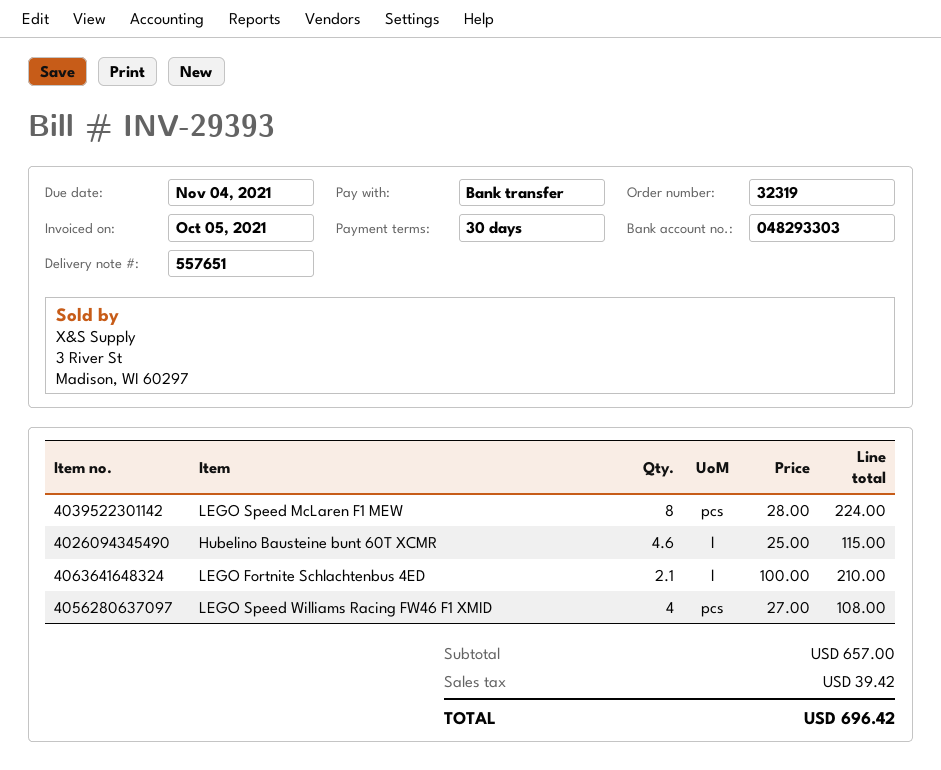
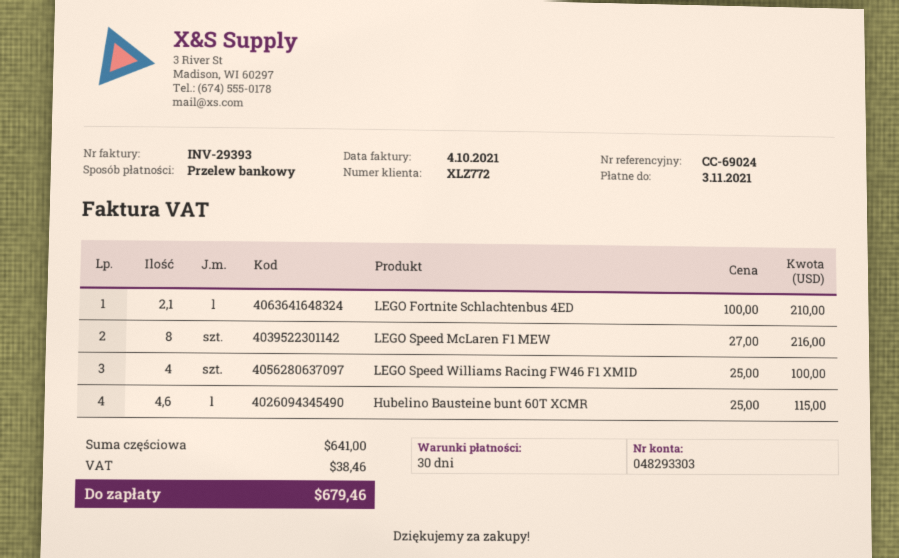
invoice date: 2021-10-05 -> 2021-10-04
due date: 2021-11-04 -> 2021-11-03
LEGO Speed McLaren F1 MEW: 8 x 28.00 = 224.00 -> 8 x 27.00 = 216.00
LEGO Speed Williams Racing FW46 F1 XMID: 4 x 27.00 = 108.00 -> 4 x 25.00 = 100.00
subtotal: 657.00 -> 641.00
tax: 39.42 -> 38.46
total: 696.42 -> 679.46

